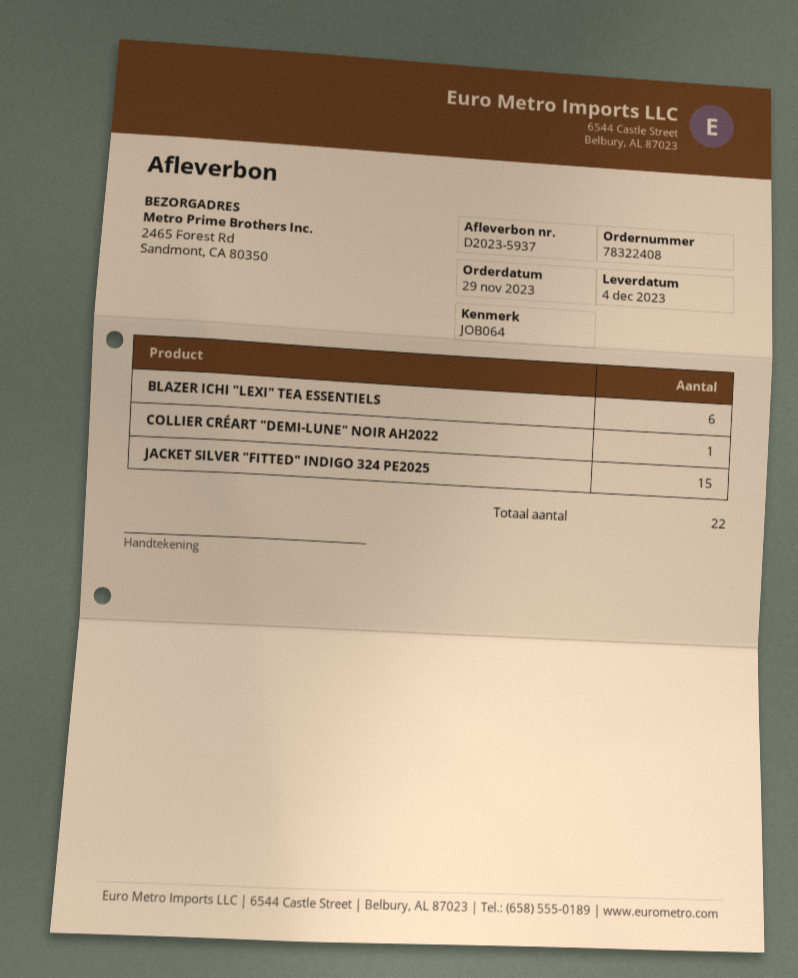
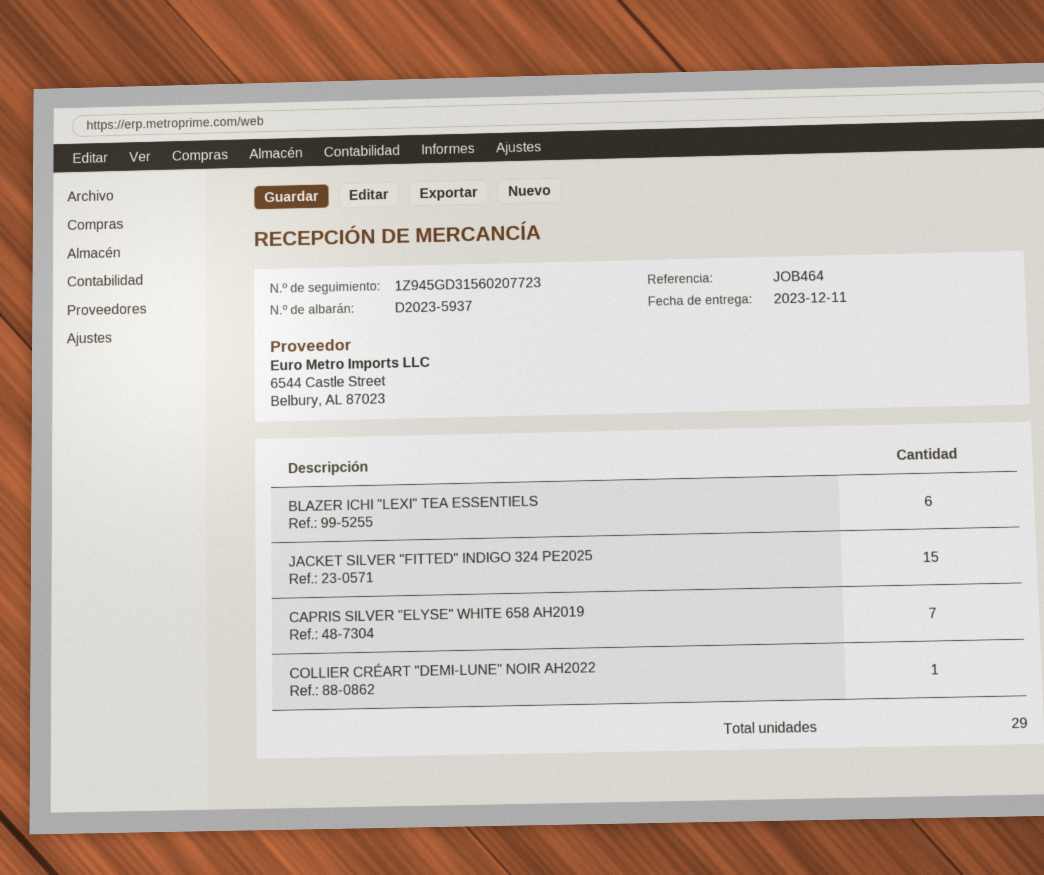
delivery date: 2023-12-04 -> 2023-12-11
reference: JOB064 -> JOB464
CAPRIS SILVER "ELYSE" WHITE 658 AH2019: none -> 7
total quantity: 22 -> 29

